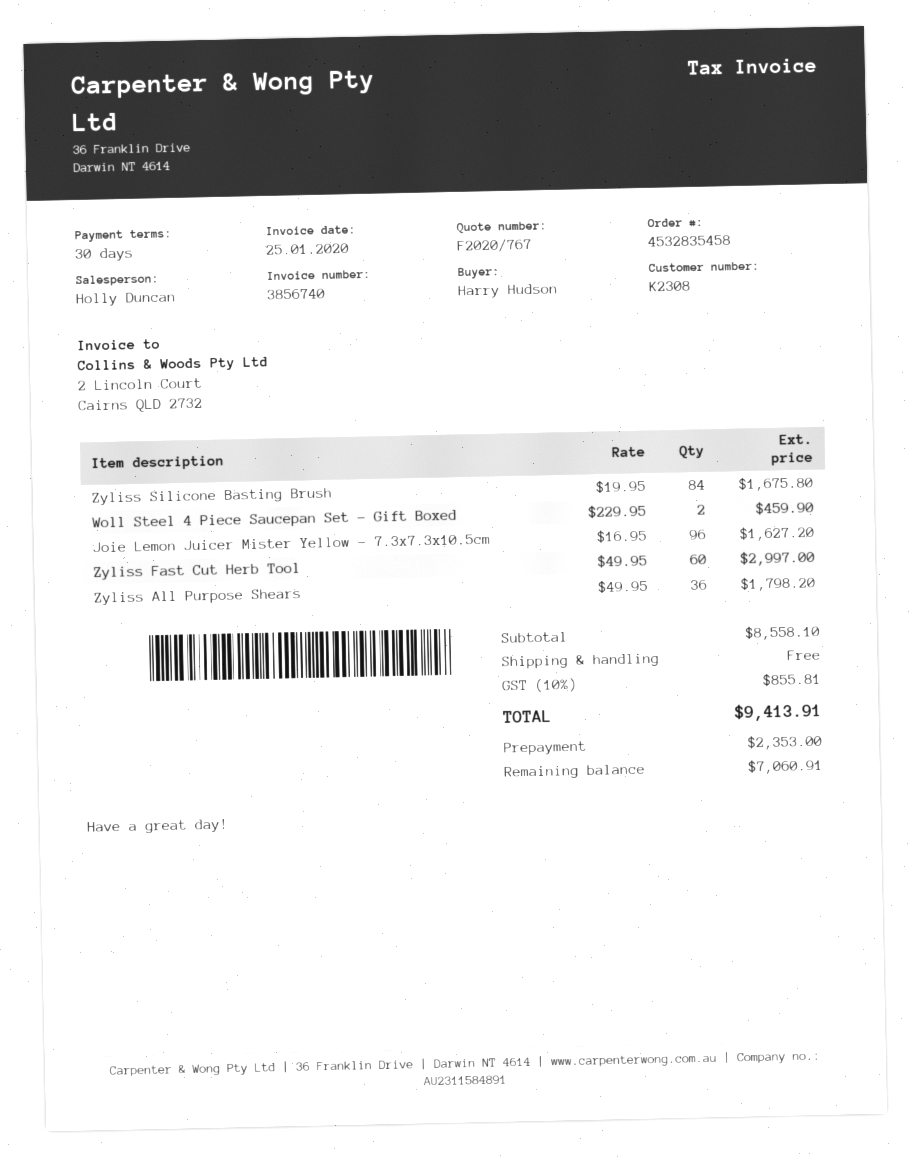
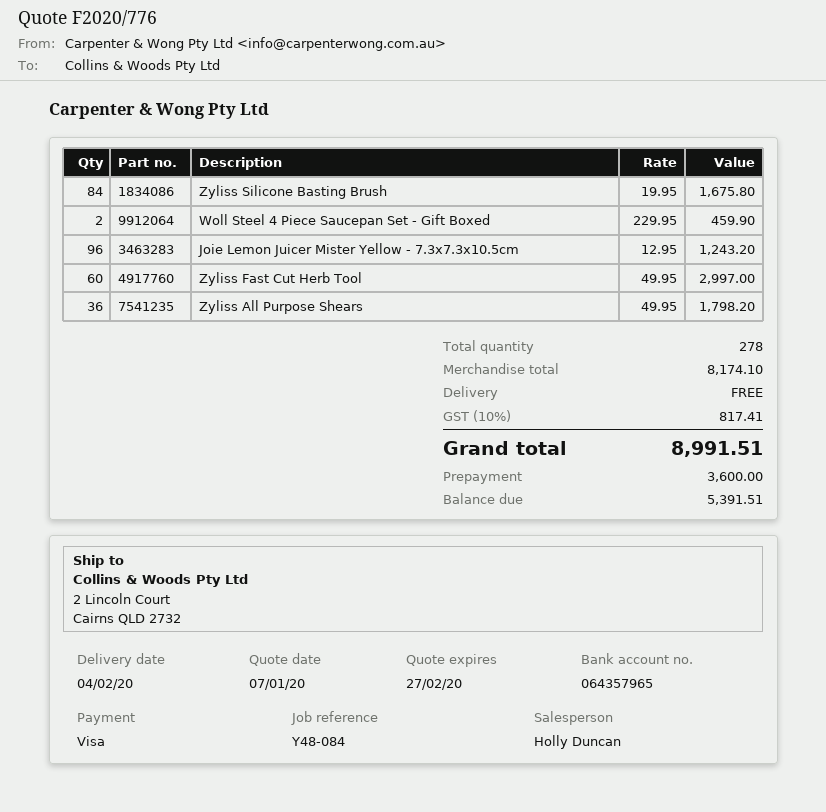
quote number: F2020/767 -> F2020/776
Joie Lemon Juicer Mister Yellow - 7.3x7.3x10.5cm: 96 x 16.95 = 1627.20 -> 96 x 12.95 = 1243.20
subtotal: 8558.10 -> 8174.10
tax: 10% = 855.81 -> 10% = 817.41
total: 9413.91 -> 8991.51
deposit: 2353.00 -> 3600.00
balance: 7060.91 -> 5391.51

